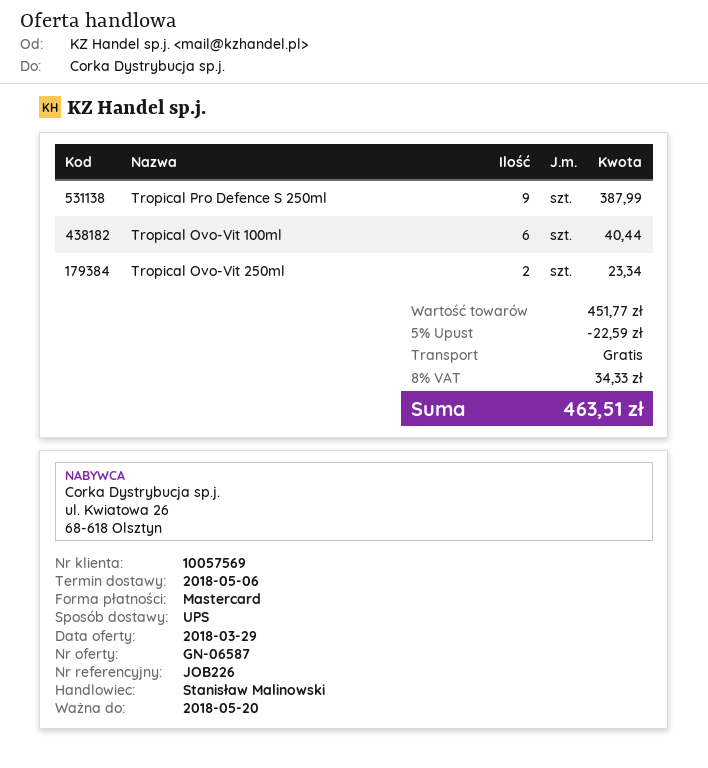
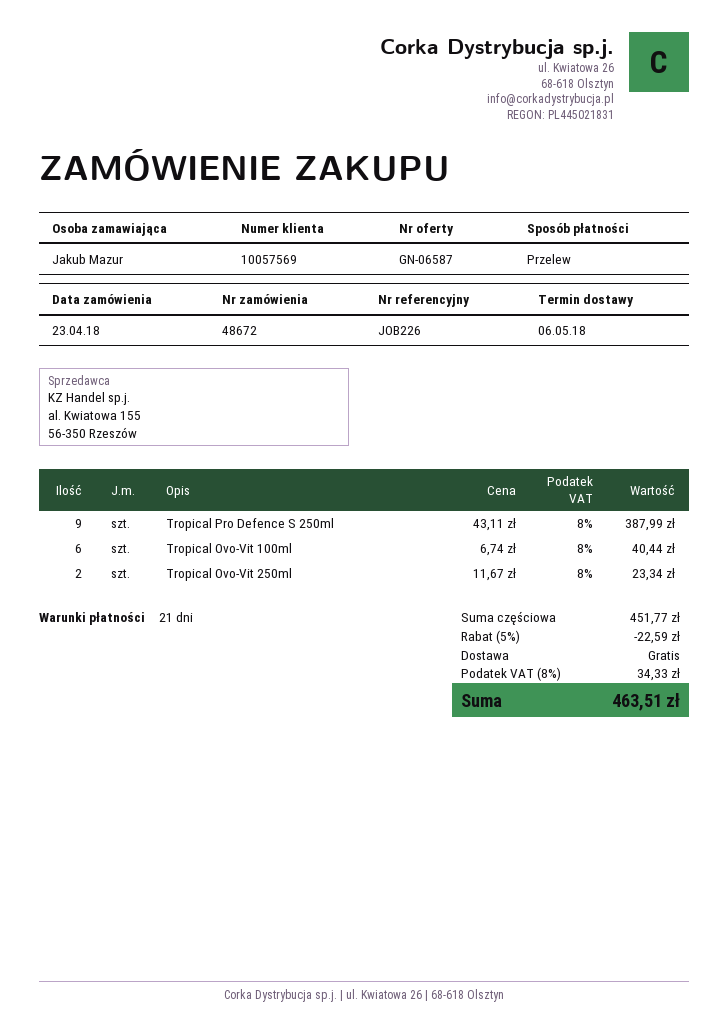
payment method: Mastercard -> bank transfer

